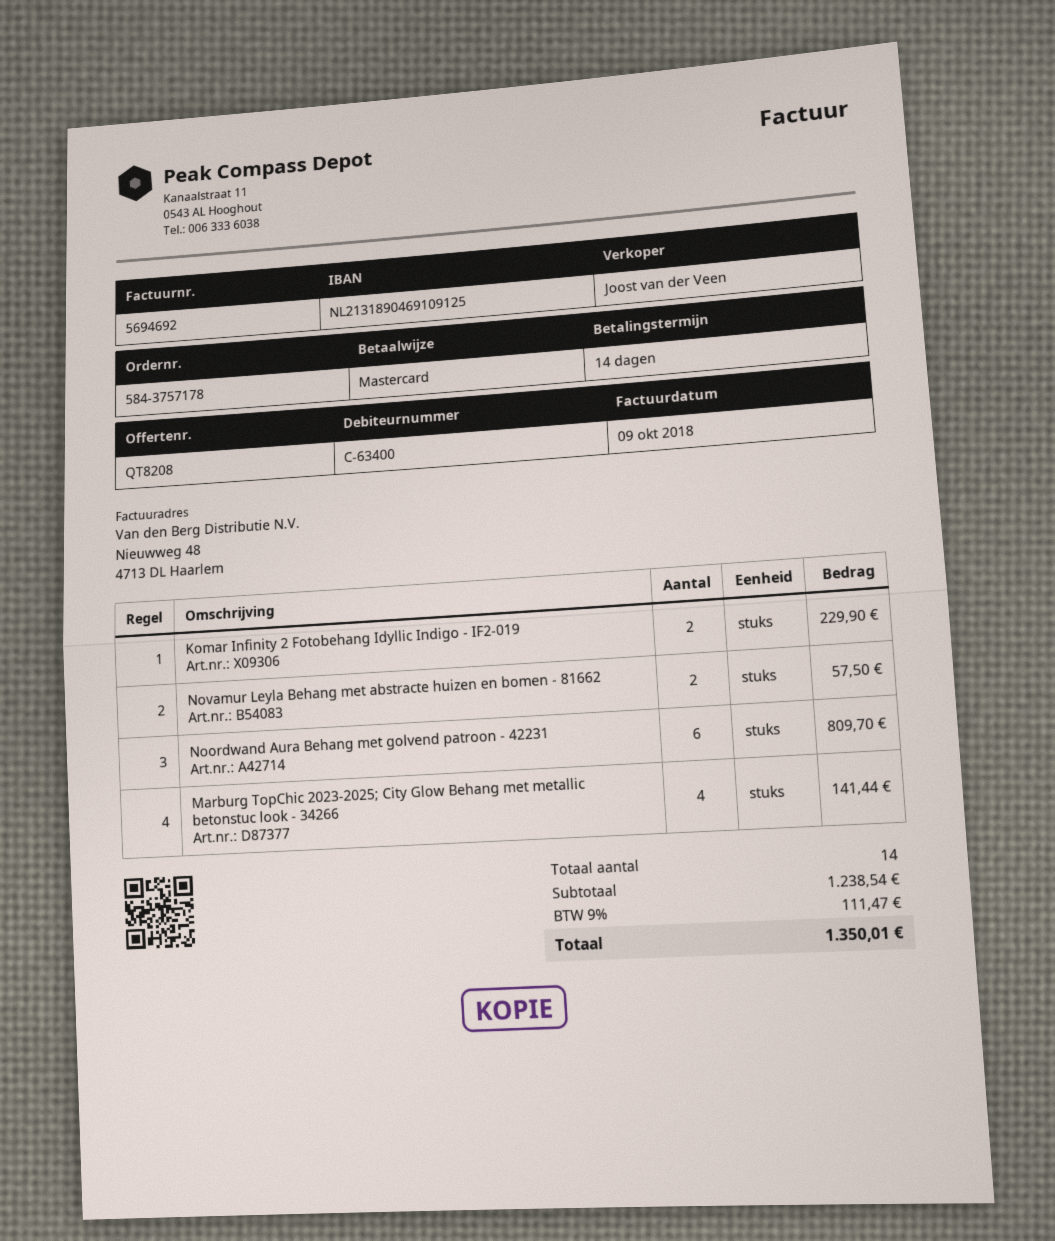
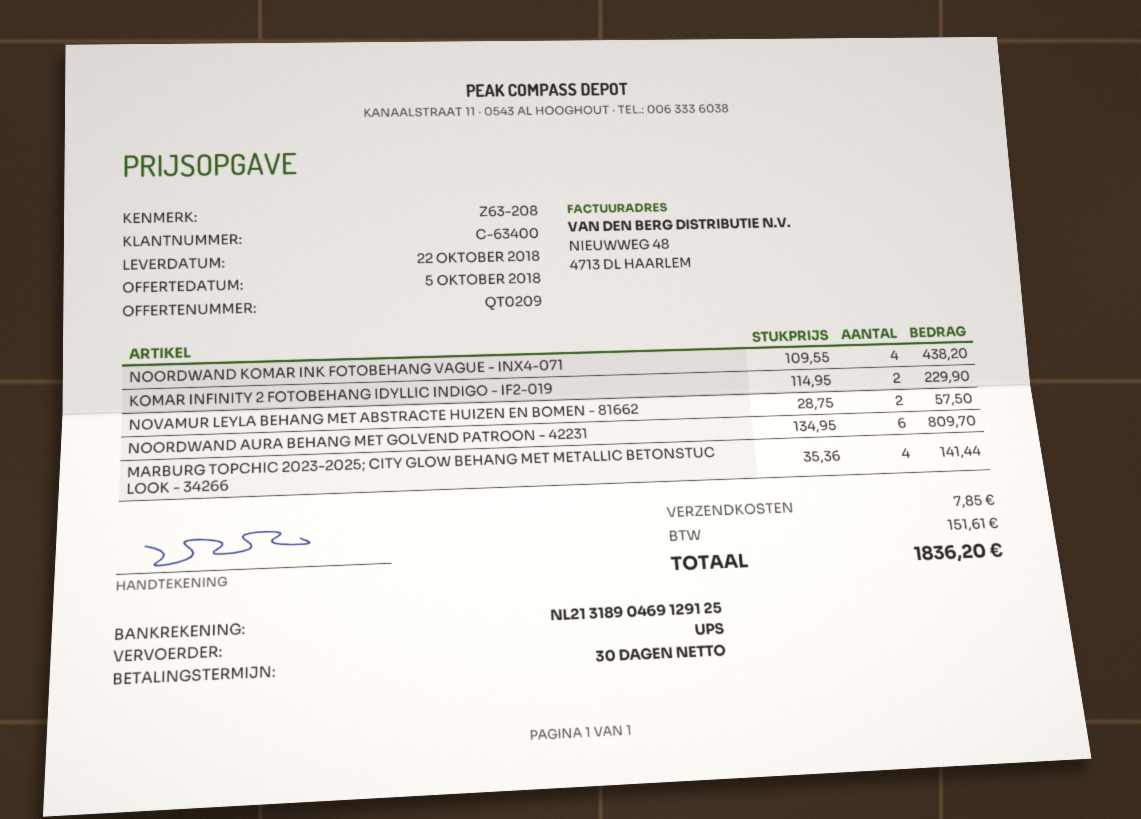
quote number: QT8208 -> QT0209
payment terms: 14 days -> 30 days
bank account: NL2131890469109125 -> NL2131890469129125
NOORDWAND KOMAR INK FOTOBEHANG VAGUE - INX4-071: none -> 4 for 438.20
shipping: none -> 7.85
tax: 111.47 -> 151.61
total: 1350.01 -> 1836.20

